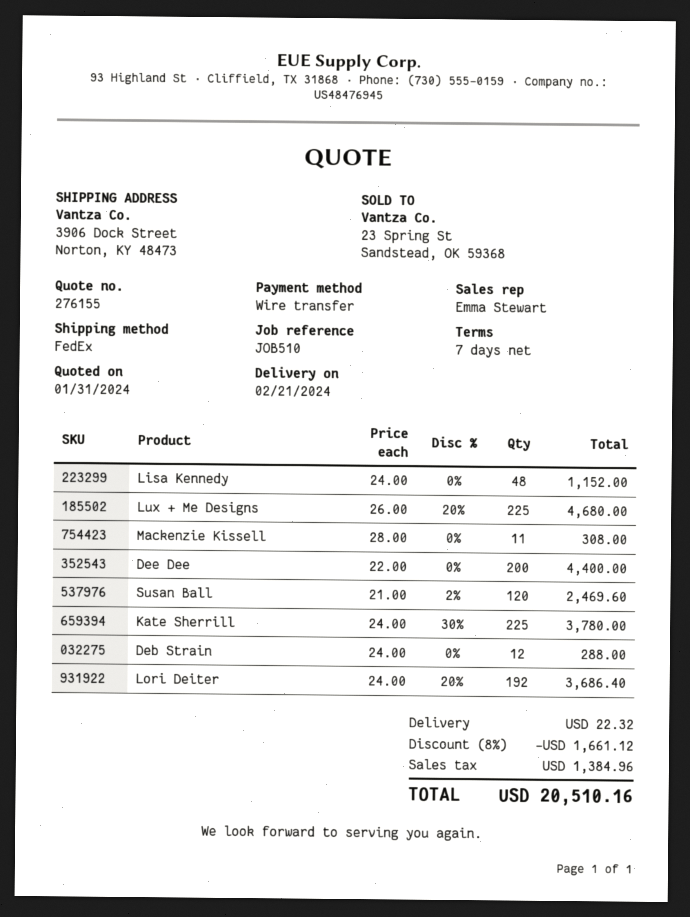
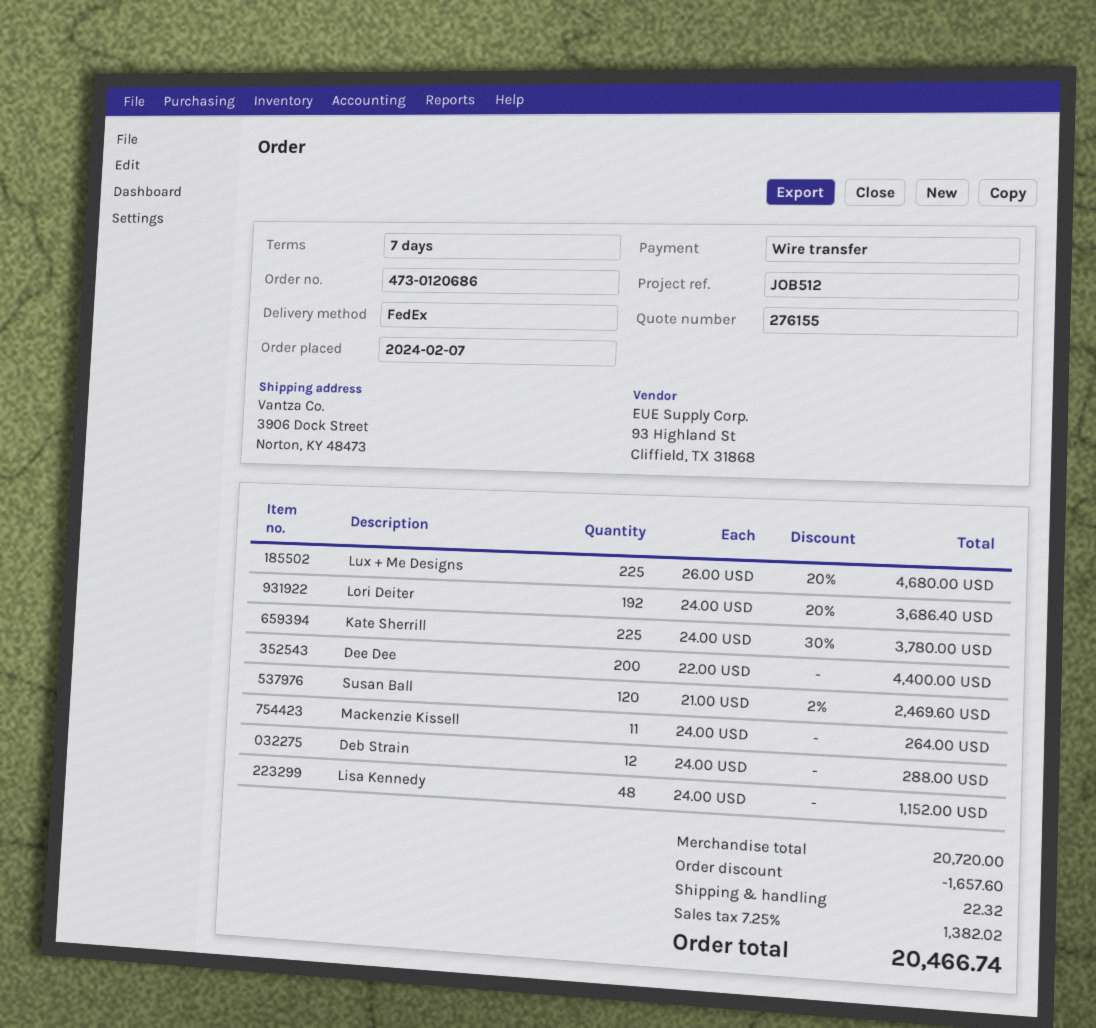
reference: JOB510 -> JOB512
Mackenzie Kissell: 11 x 28.00 = 308.00 -> 11 x 24.00 = 264.00
discount: 1661.12 -> 1657.60
tax: 1384.96 -> 1382.02
total: 20510.16 -> 20466.74

